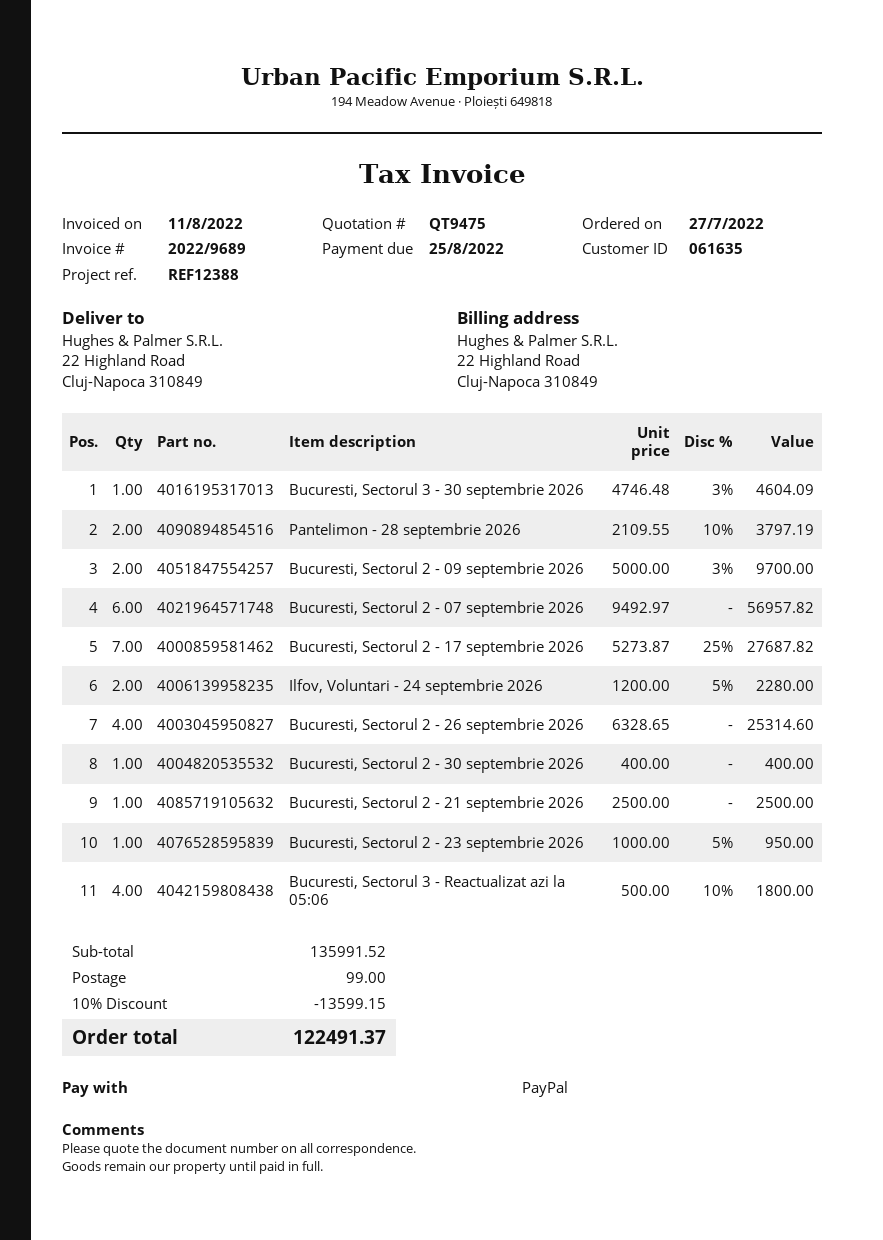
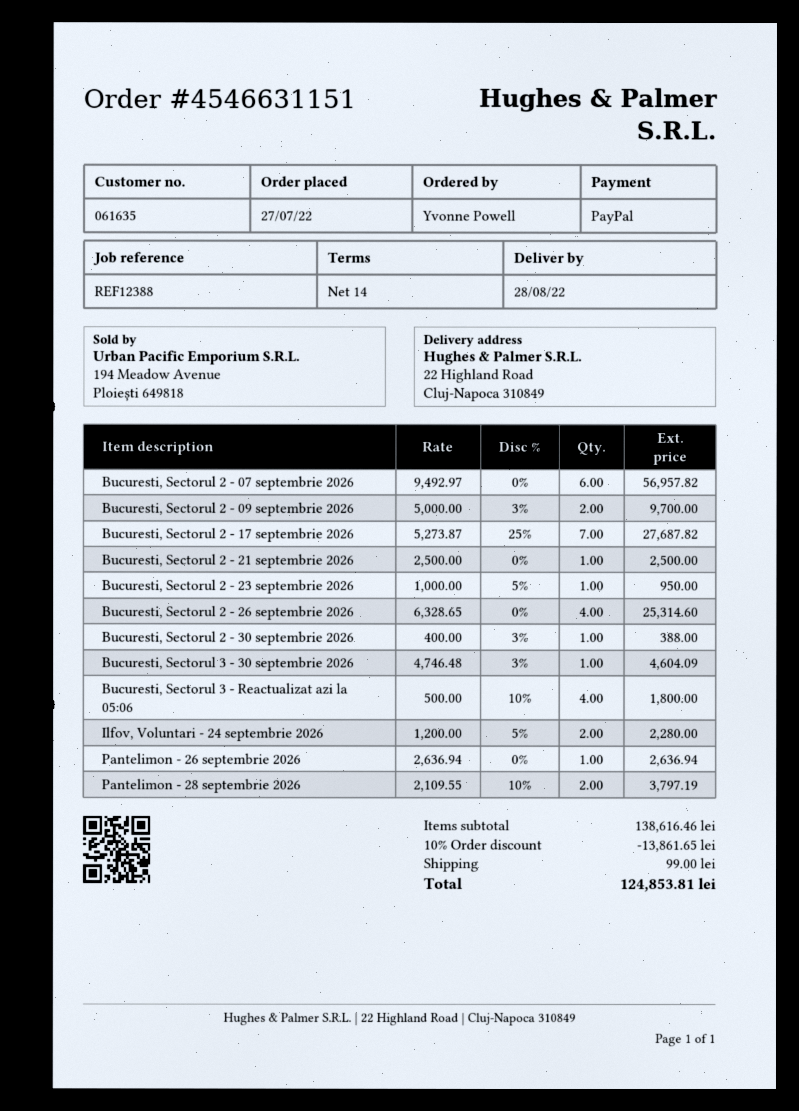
Bucuresti, Sectorul 2 - 30 septembrie 2026: 1 x 400.00 = 400.00 -> 1 x 400.00 - 3% = 388.00
Pantelimon - 26 septembrie 2026: none -> 1 x 2636.94 = 2636.94
subtotal: 135991.52 -> 138616.46
discount: 10% = 13599.15 -> 10% = 13861.65
total: 122491.37 -> 124853.81

